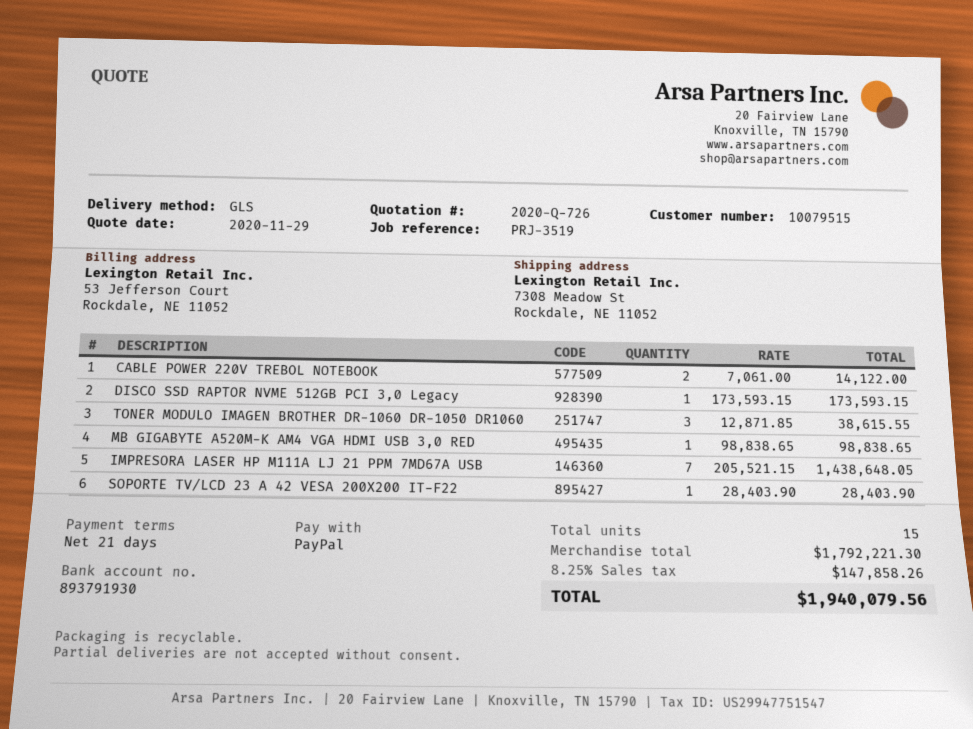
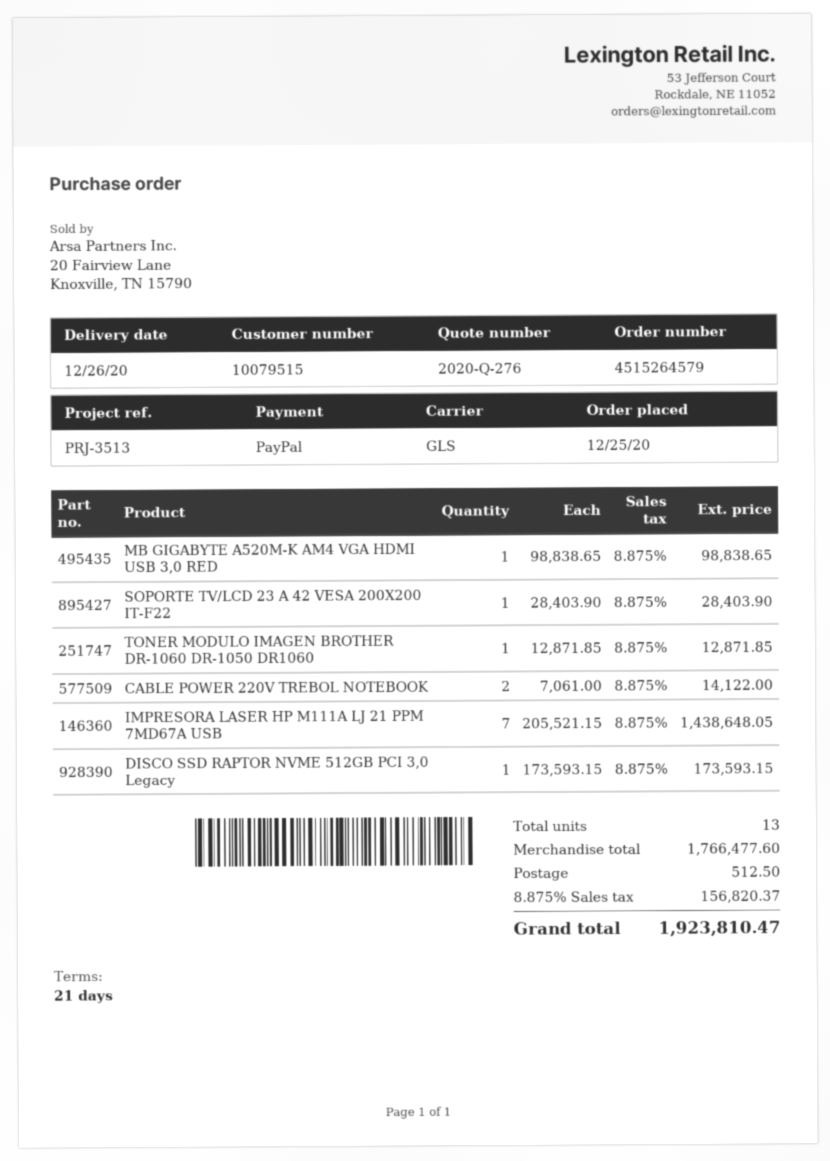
quote number: 2020-Q-726 -> 2020-Q-276
reference: PRJ-3519 -> PRJ-3513
TONER MODULO IMAGEN BROTHER DR-1060 DR-1050 DR1060: 3 x 12871.85 = 38615.55 -> 1 x 12871.85 = 12871.85
total quantity: 15 -> 13
subtotal: 1792221.30 -> 1766477.60
shipping: none -> 512.50
tax: 8.25% = 147858.26 -> 8.875% = 156820.37
total: 1940079.56 -> 1923810.47

